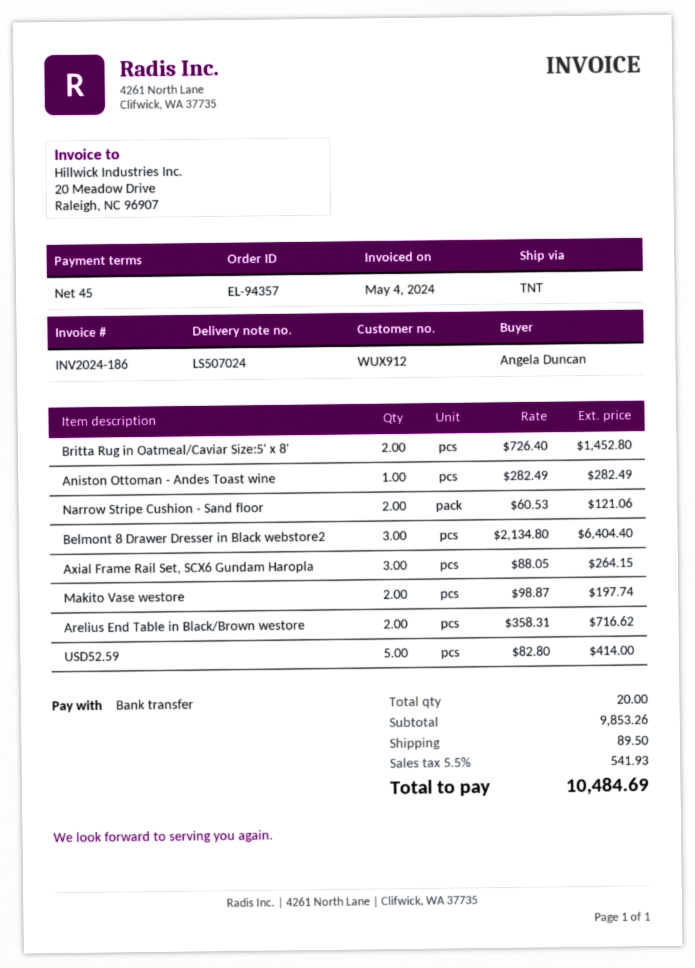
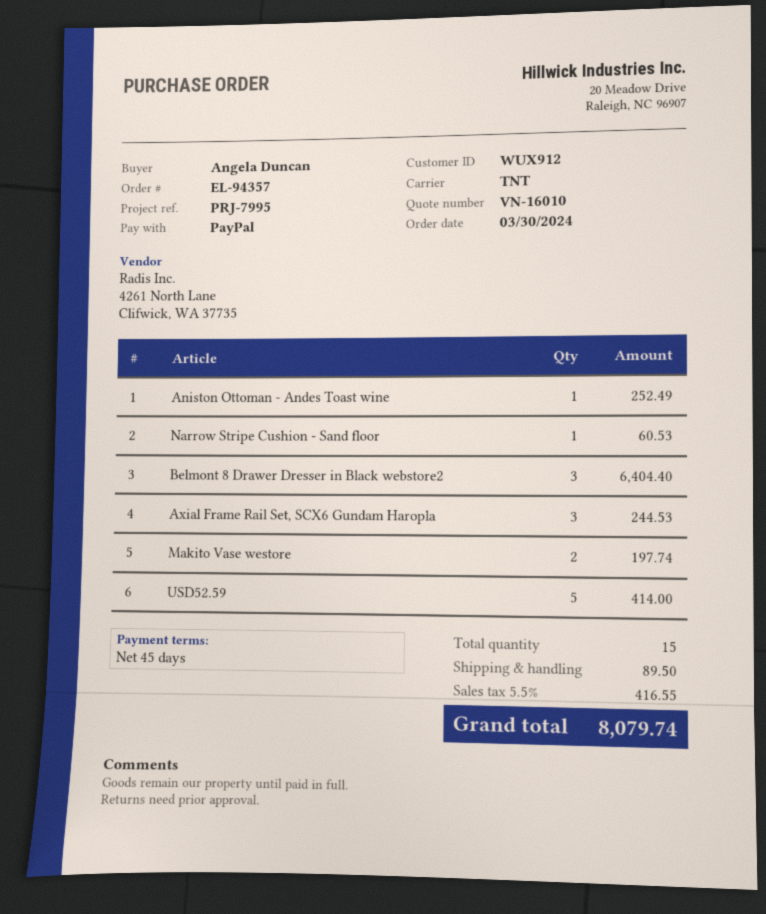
payment method: bank transfer -> PayPal
Britta Rug in Oatmeal/Caviar Size:5' x 8': 2 for 1452.80 -> none
Aniston Ottoman - Andes Toast wine: 1 for 282.49 -> 1 for 252.49
Narrow Stripe Cushion - Sand floor: 2 for 121.06 -> 1 for 60.53
Axial Frame Rail Set, SCX6 Gundam Haropla: 3 for 264.15 -> 3 for 244.53
Arelius End Table in Black/Brown westore: 2 for 716.62 -> none
total quantity: 20 -> 15
tax: 5.5% = 541.93 -> 5.5% = 416.55
total: 10484.69 -> 8079.74

